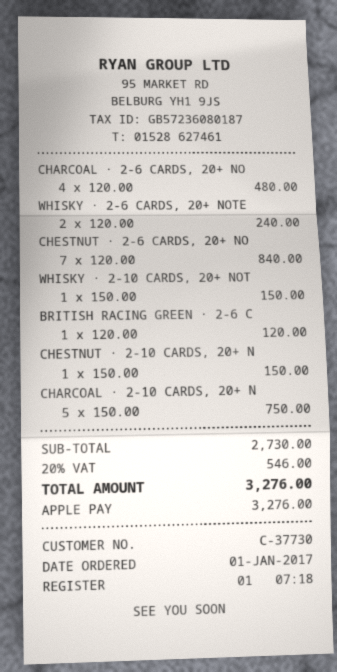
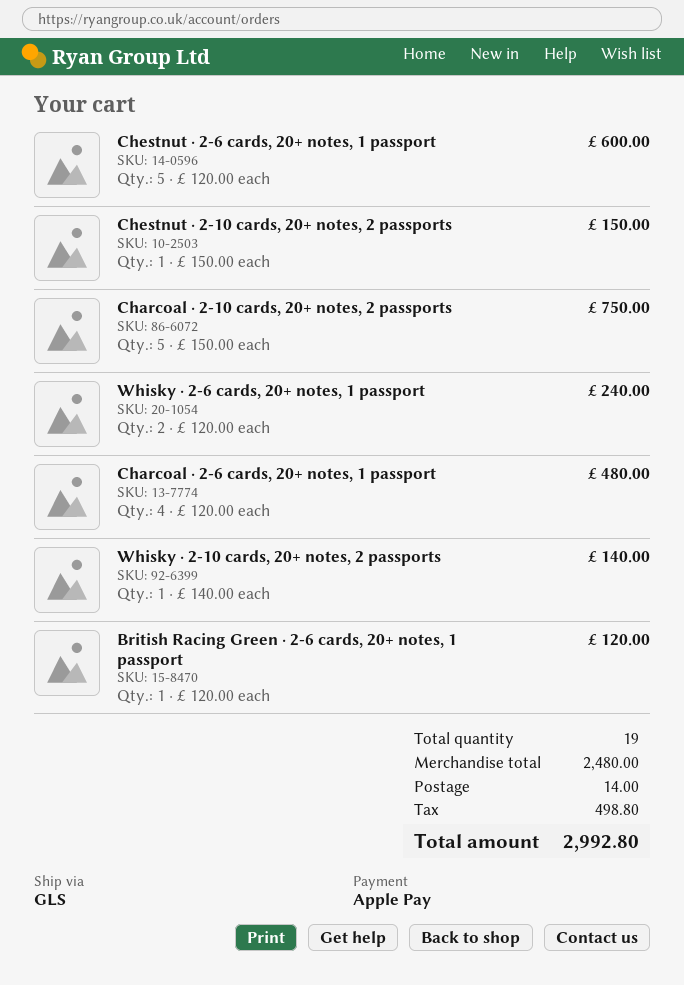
CHESTNUT · 2-6 CARDS, 20+ NO: 7 x 120.00 = 840.00 -> 5 x 120.00 = 600.00
WHISKY · 2-10 CARDS, 20+ NOT: 1 x 150.00 = 150.00 -> 1 x 140.00 = 140.00
subtotal: 2730.00 -> 2480.00
shipping: none -> 14.00
tax: 546.00 -> 498.80
total: 3276.00 -> 2992.80

